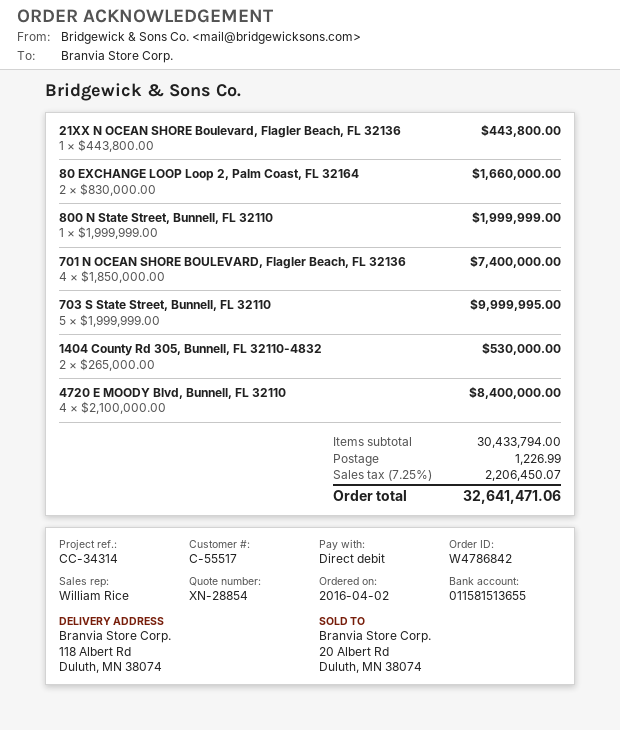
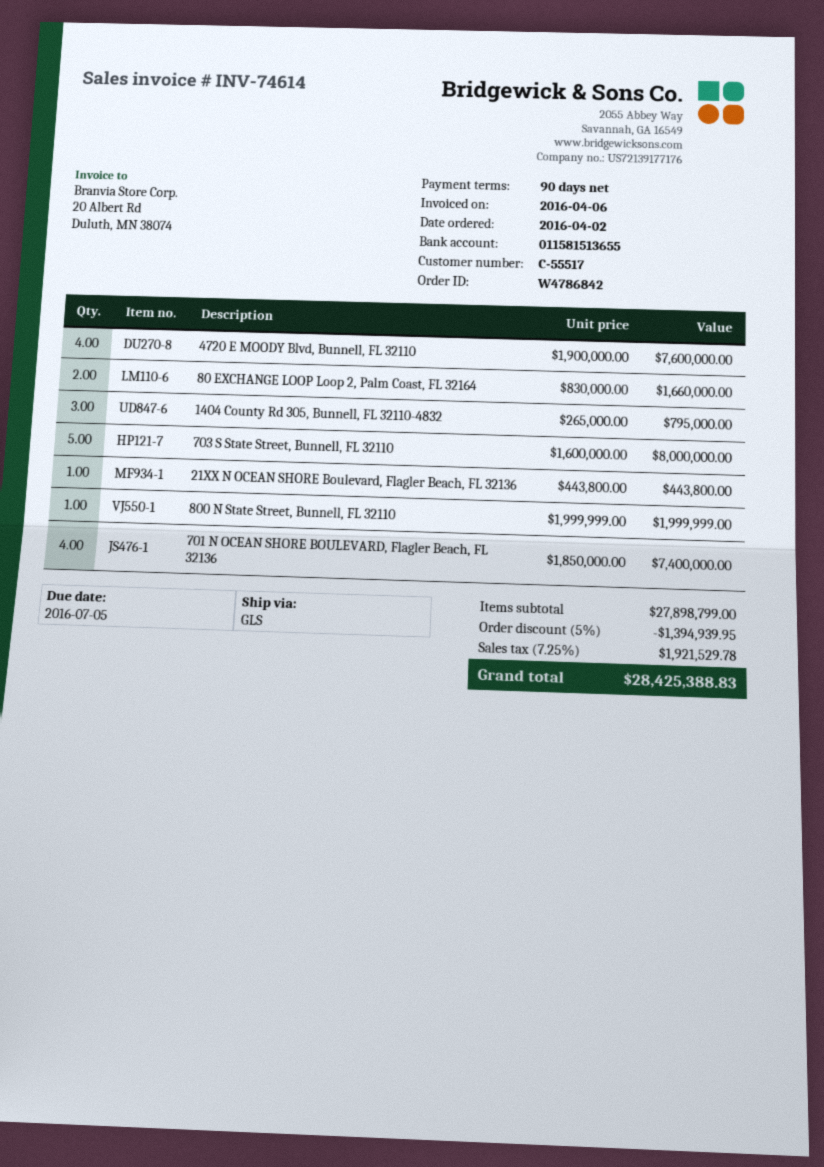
703 S State Street, Bunnell, FL 32110: 5 x 1999999.00 = 9999995.00 -> 5 x 1600000.00 = 8000000.00
1404 County Rd 305, Bunnell, FL 32110-4832: 2 x 265000.00 = 530000.00 -> 3 x 265000.00 = 795000.00
4720 E MOODY Blvd, Bunnell, FL 32110: 4 x 2100000.00 = 8400000.00 -> 4 x 1900000.00 = 7600000.00
subtotal: 30433794.00 -> 27898799.00
discount: none -> 5% = 1394939.95
shipping: 1226.99 -> none
tax: 7.25% = 2206450.07 -> 7.25% = 1921529.78
total: 32641471.06 -> 28425388.83

